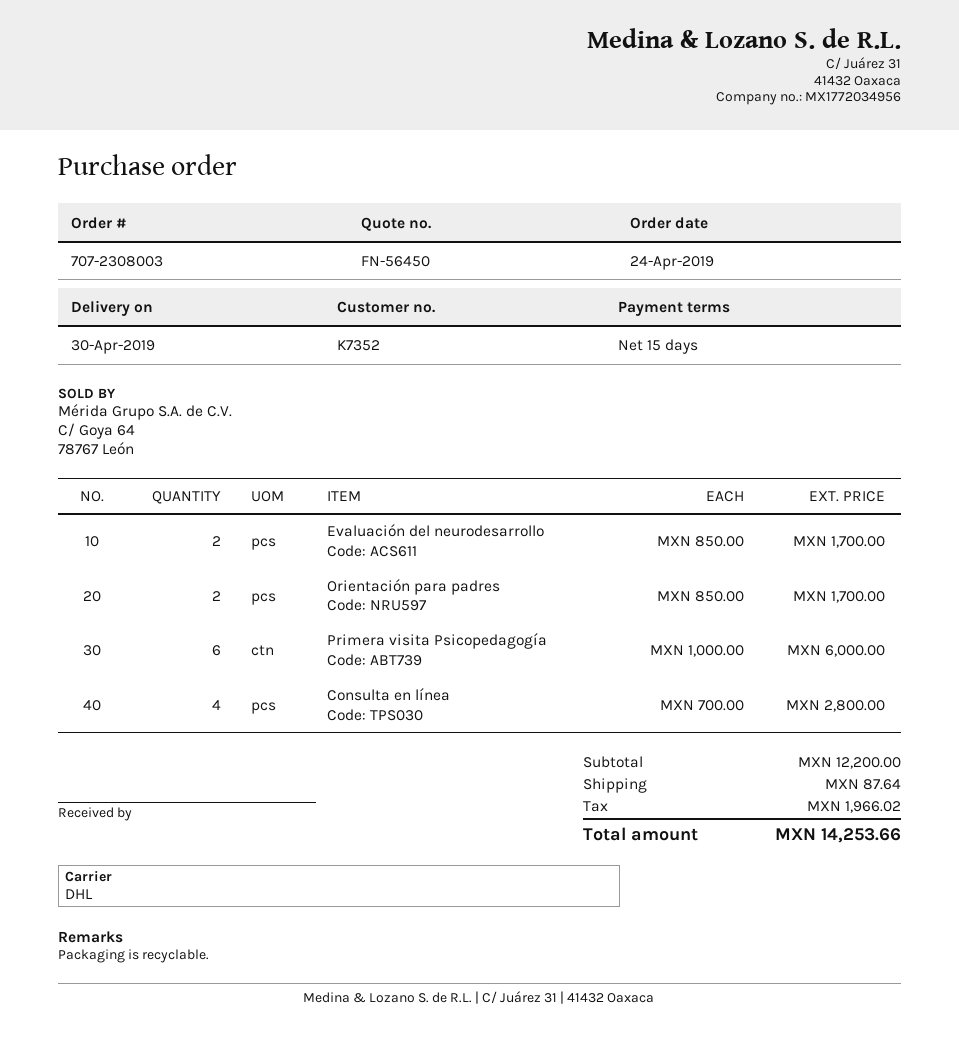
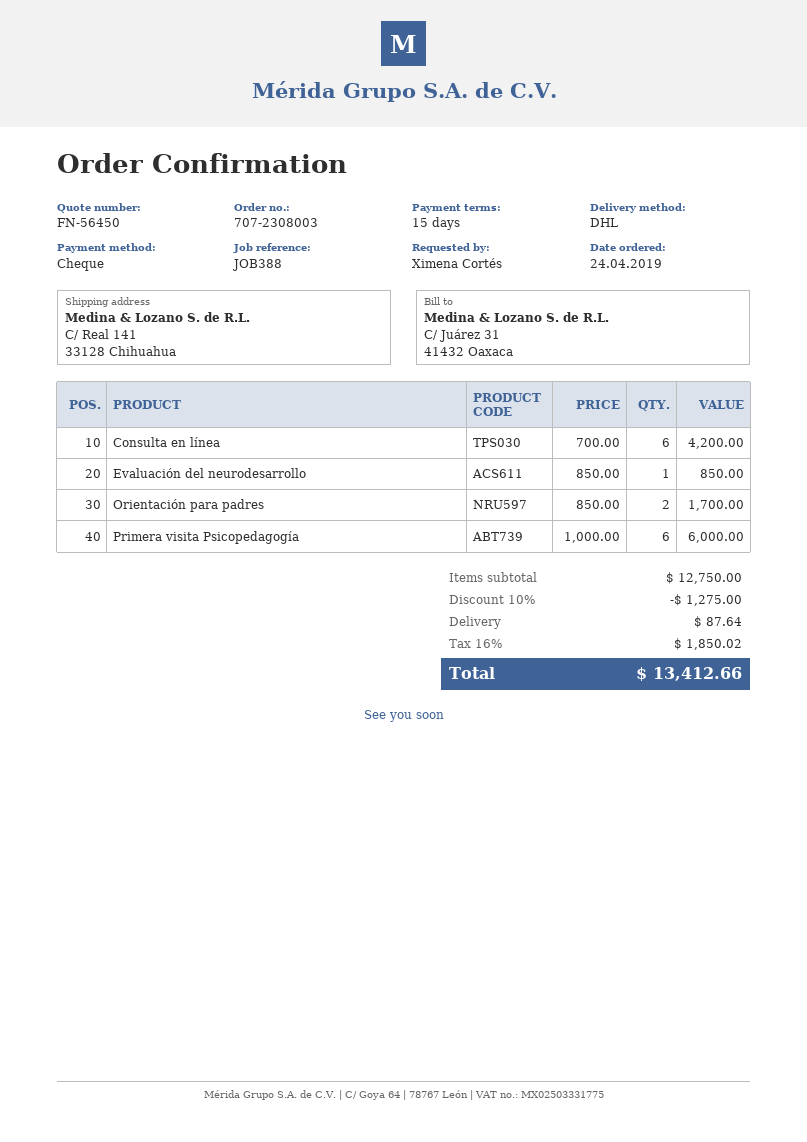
Evaluación del neurodesarrollo: 2 x 850.00 = 1700.00 -> 1 x 850.00 = 850.00
Consulta en línea: 4 x 700.00 = 2800.00 -> 6 x 700.00 = 4200.00
subtotal: 12200.00 -> 12750.00
discount: none -> 10% = 1275.00
tax: 1966.02 -> 1850.02
total: 14253.66 -> 13412.66

